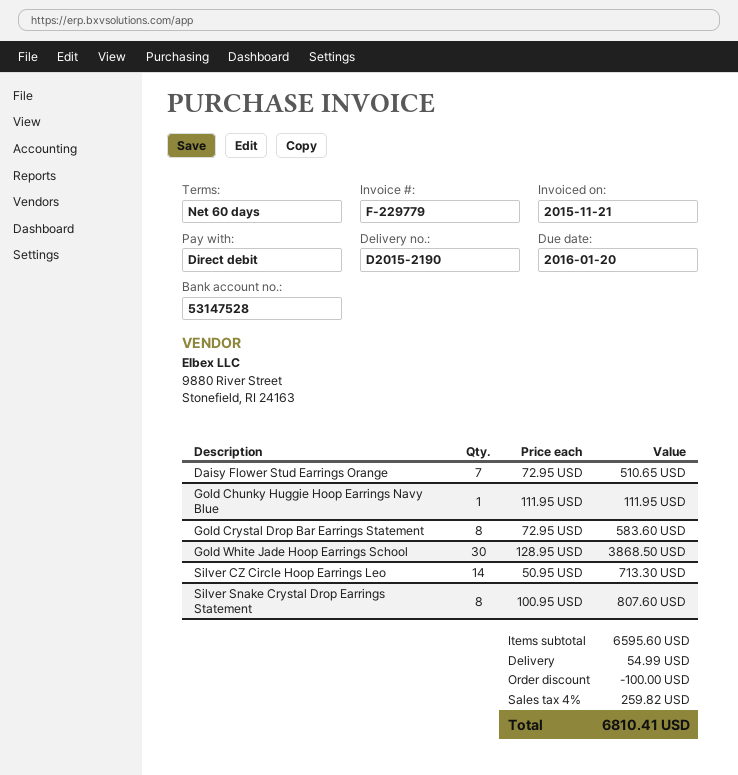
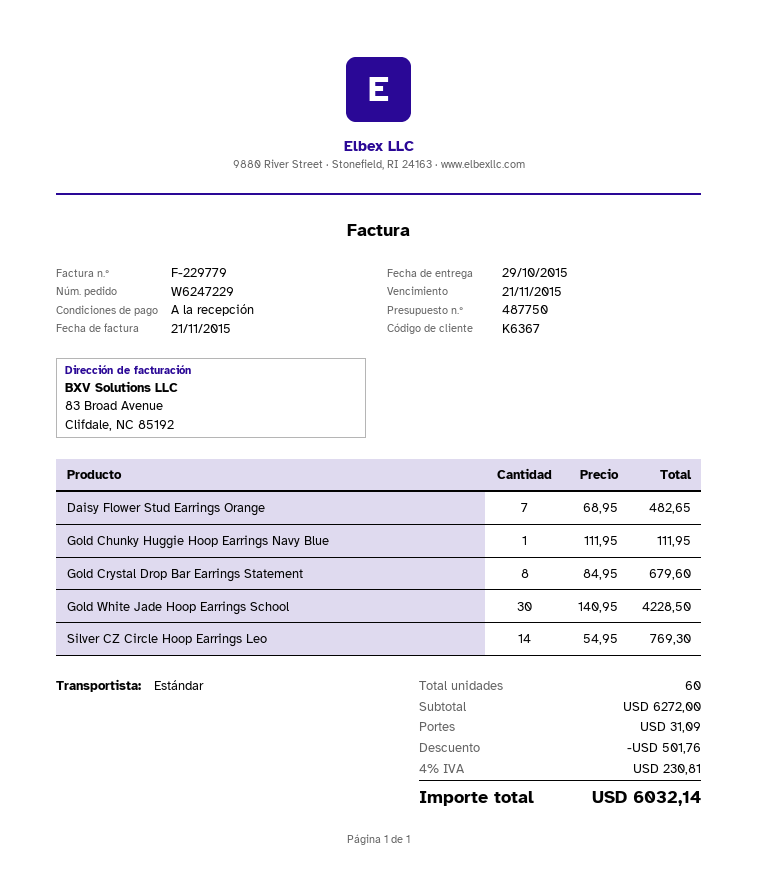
payment terms: 60 days -> on receipt
due date: 2016-01-20 -> 2015-11-21
Daisy Flower Stud Earrings Orange: 7 x 72.95 = 510.65 -> 7 x 68.95 = 482.65
Gold Crystal Drop Bar Earrings Statement: 8 x 72.95 = 583.60 -> 8 x 84.95 = 679.60
Gold White Jade Hoop Earrings School: 30 x 128.95 = 3868.50 -> 30 x 140.95 = 4228.50
Silver CZ Circle Hoop Earrings Leo: 14 x 50.95 = 713.30 -> 14 x 54.95 = 769.30
Silver Snake Crystal Drop Earrings Statement: 8 x 100.95 = 807.60 -> none
subtotal: 6595.60 -> 6272.00
discount: 100.00 -> 501.76
shipping: 54.99 -> 31.09
tax: 4% = 259.82 -> 4% = 230.81
total: 6810.41 -> 6032.14

